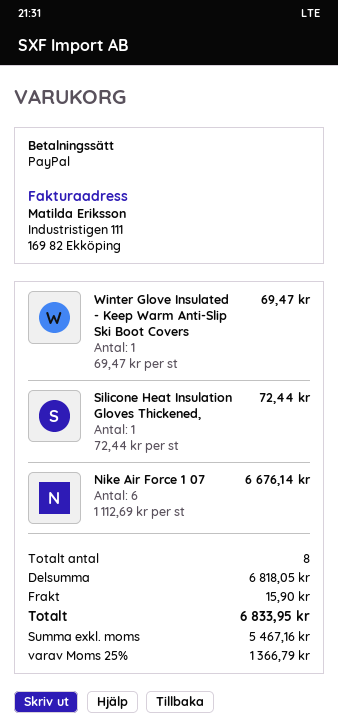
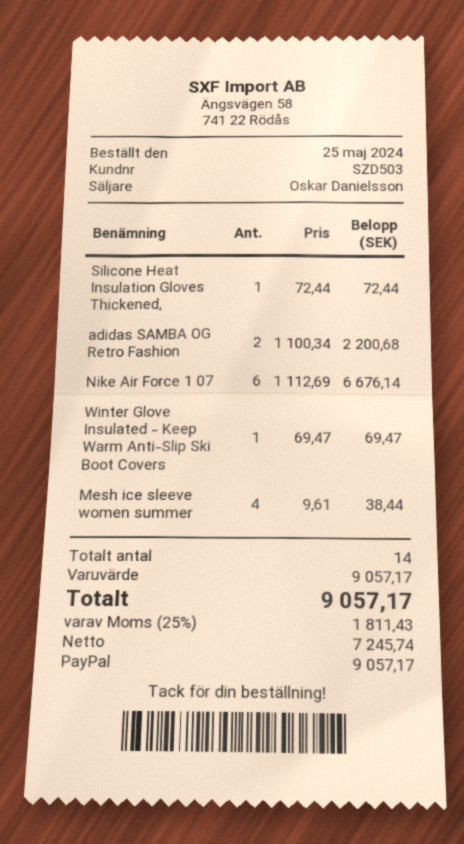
adidas SAMBA OG Retro Fashion: none -> 2 x 1100.34 = 2200.68
Mesh ice sleeve women summer: none -> 4 x 9.61 = 38.44
total quantity: 8 -> 14
subtotal: 6818.05 -> 9057.17
shipping: 15.90 -> none
net: 5467.16 -> 7245.74
tax: 25% = 1366.79 -> 25% = 1811.43
total: 6833.95 -> 9057.17

